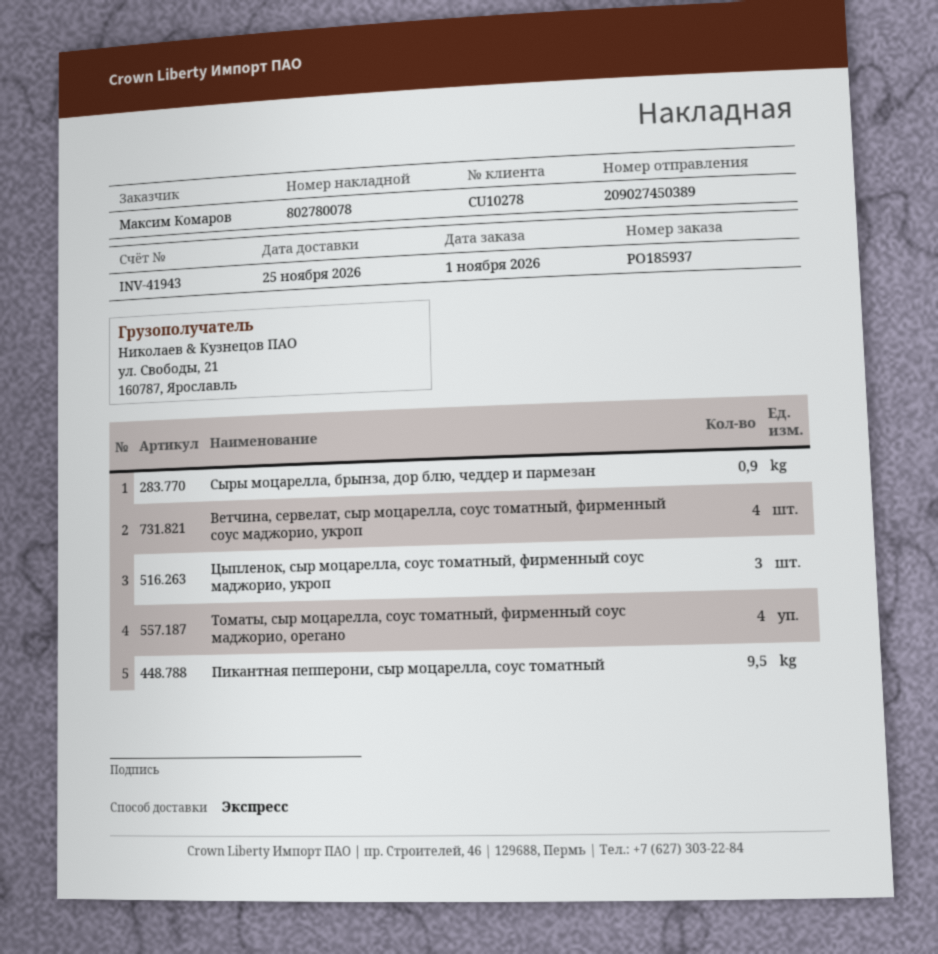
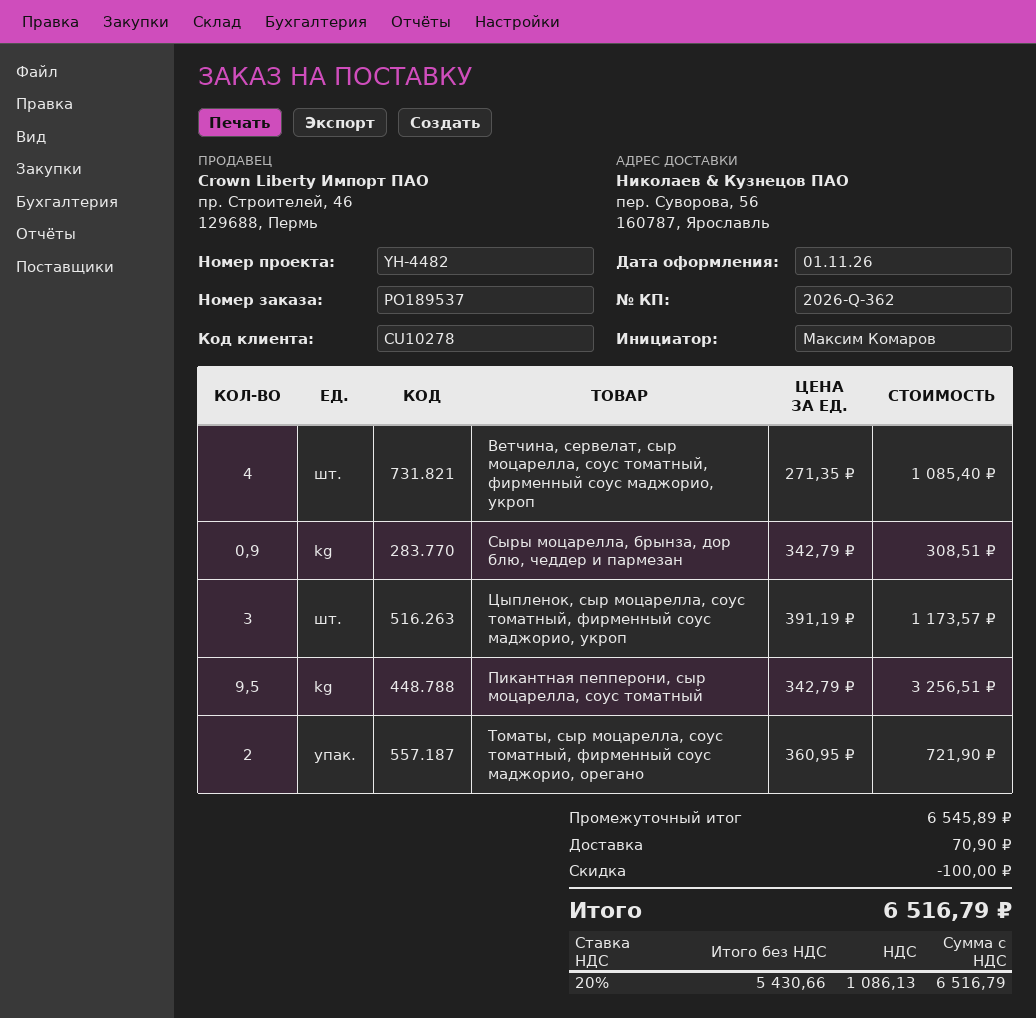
order number: PO185937 -> PO189537
ship to: ул. Свободы, 21, 160787, Ярославль -> пер. Суворова, 56, 160787, Ярославль
Томаты, сыр моцарелла, соус томатный, фирменный соус маджорио, орегано: 4 -> 2

